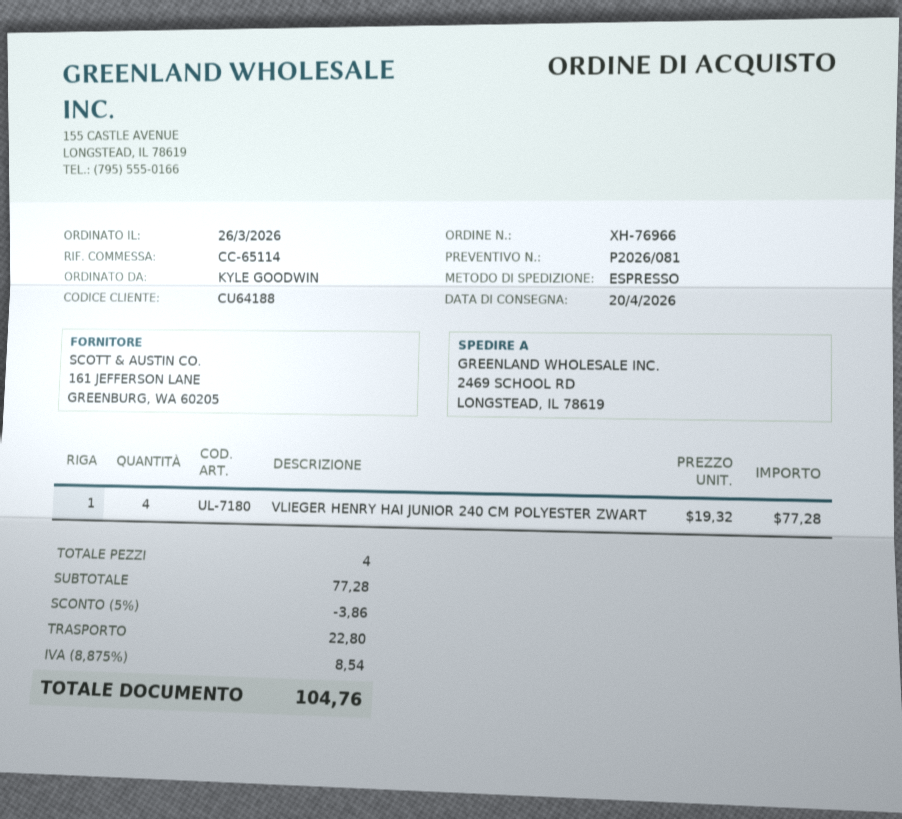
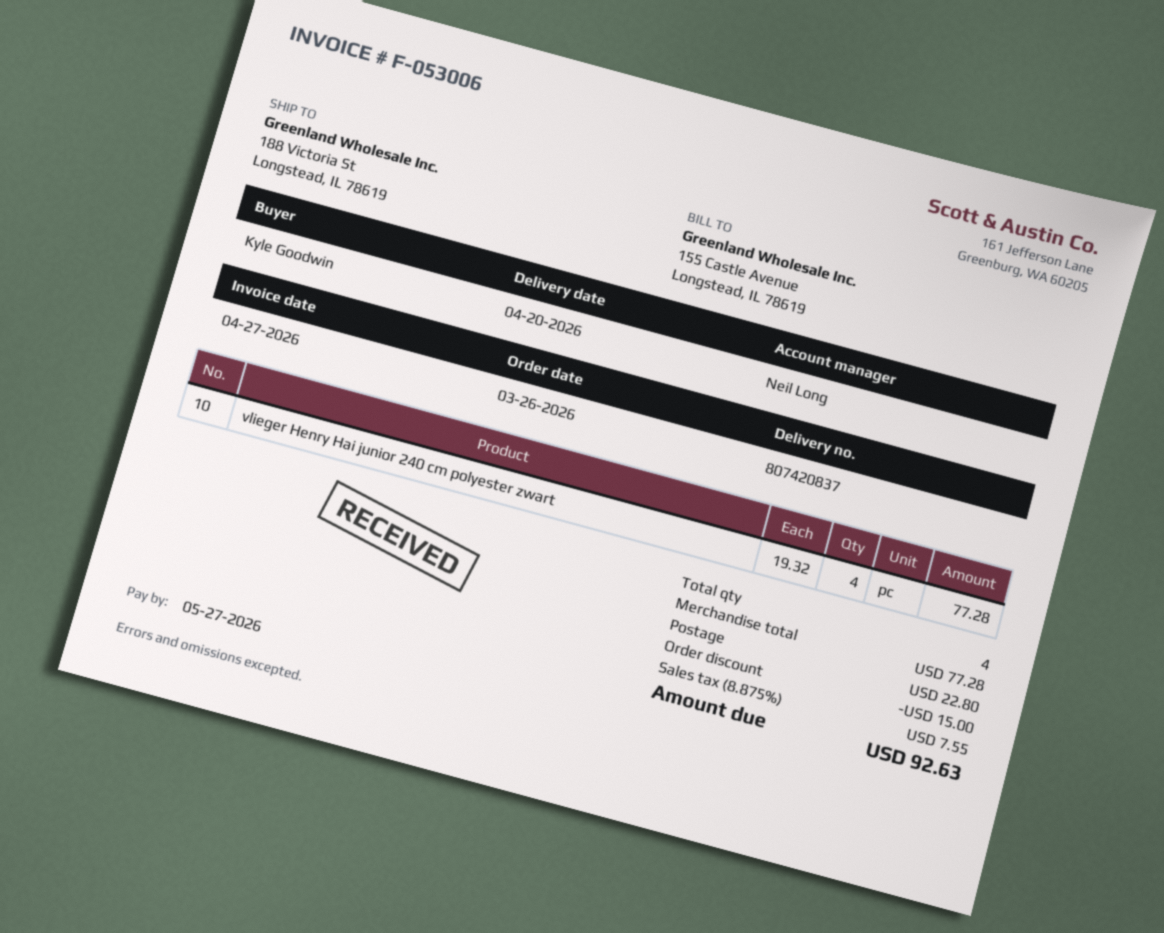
ship to: 2469 SCHOOL RD, LONGSTEAD, IL 78619 -> 188 Victoria St, Longstead, IL 78619
discount: 3.86 -> 15.00
tax: 8.875% = 8.54 -> 8.875% = 7.55
total: 104.76 -> 92.63

